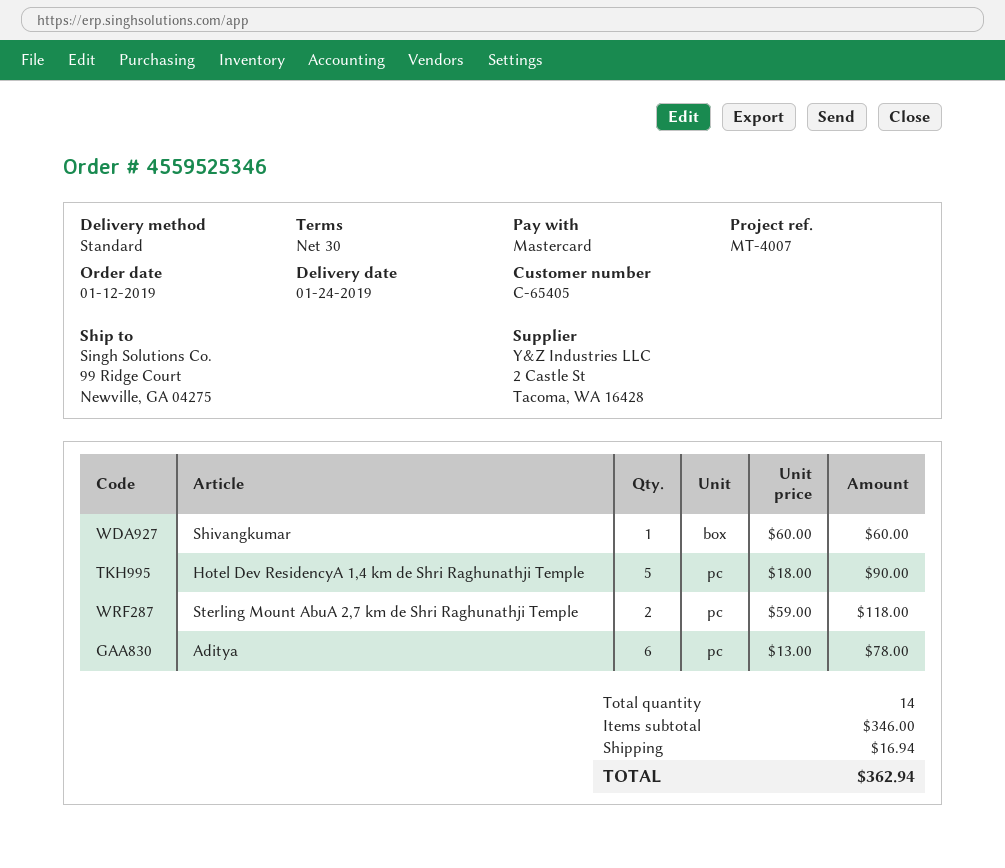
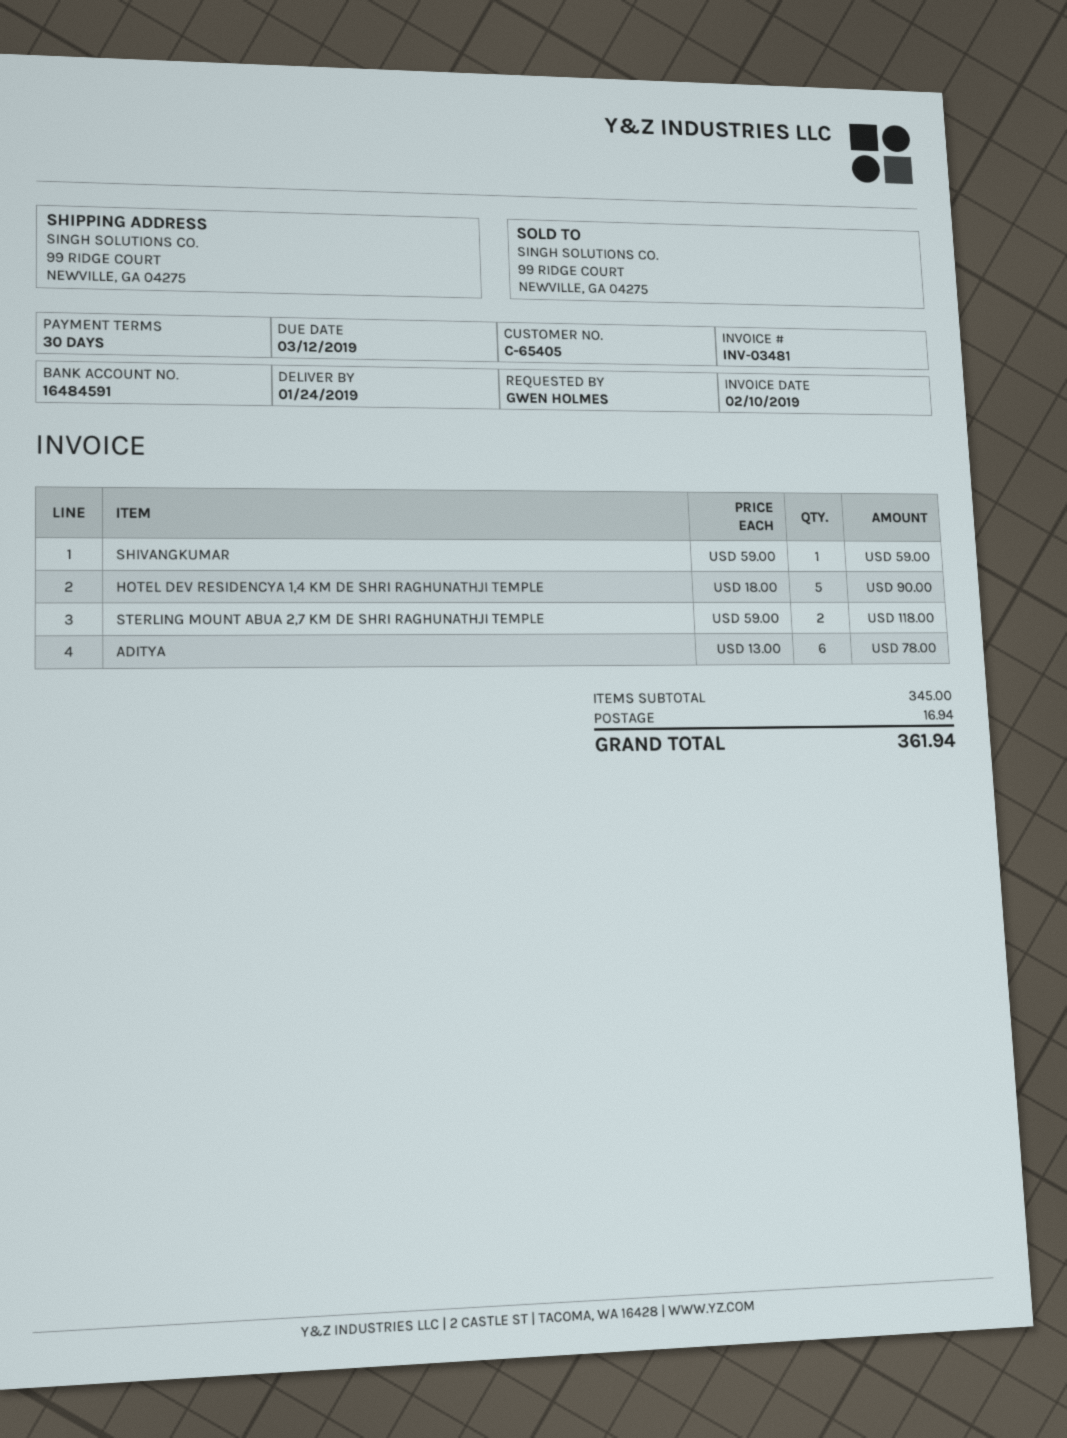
Shivangkumar: 1 x 60.00 = 60.00 -> 1 x 59.00 = 59.00
subtotal: 346.00 -> 345.00
total: 362.94 -> 361.94

